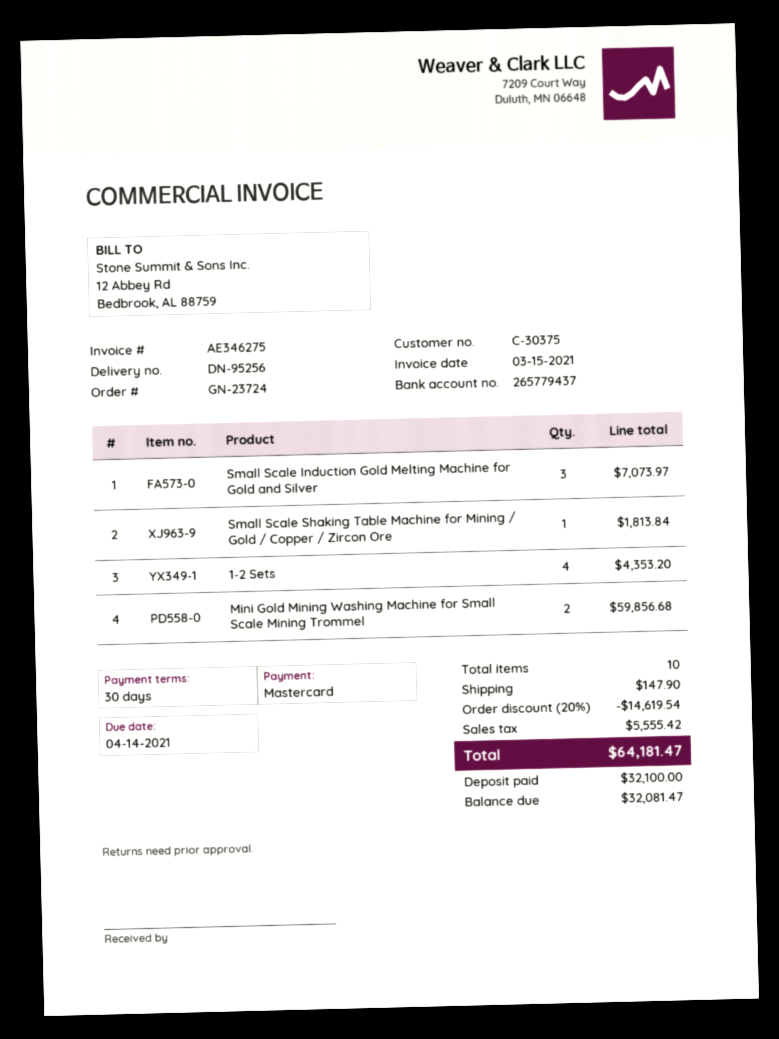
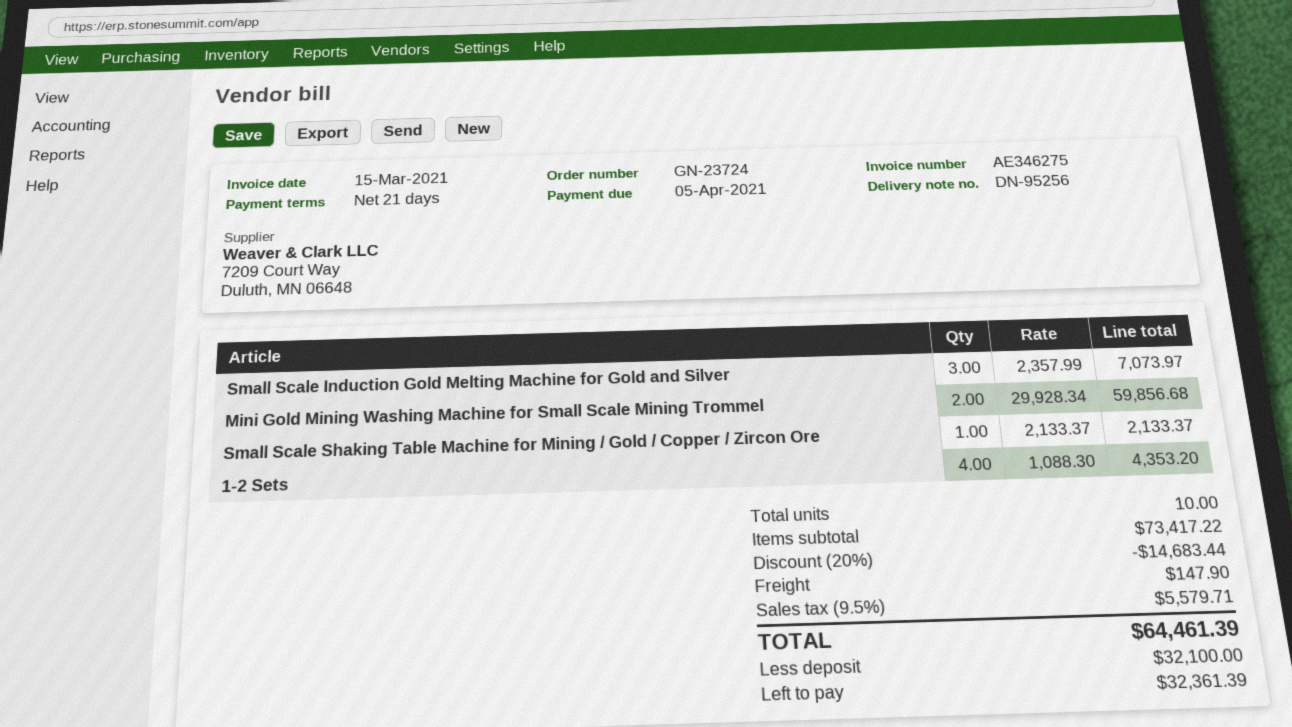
payment terms: 30 days -> 21 days
due date: 2021-04-14 -> 2021-04-05
Small Scale Shaking Table Machine for Mining / Gold / Copper / Zircon Ore: 1 for 1813.84 -> 1 for 2133.37
discount: 20% = 14619.54 -> 20% = 14683.44
tax: 5555.42 -> 5579.71
total: 64181.47 -> 64461.39
balance: 32081.47 -> 32361.39

